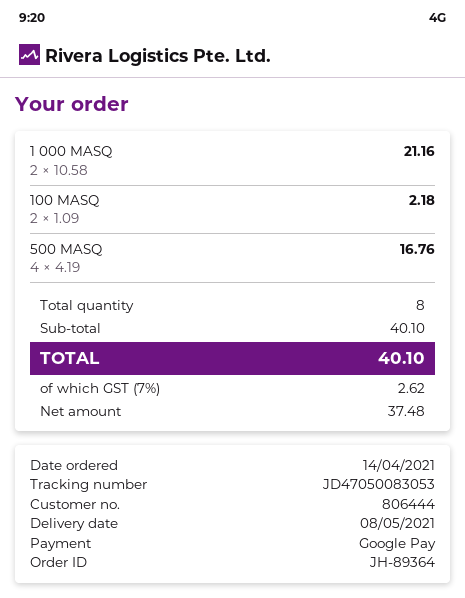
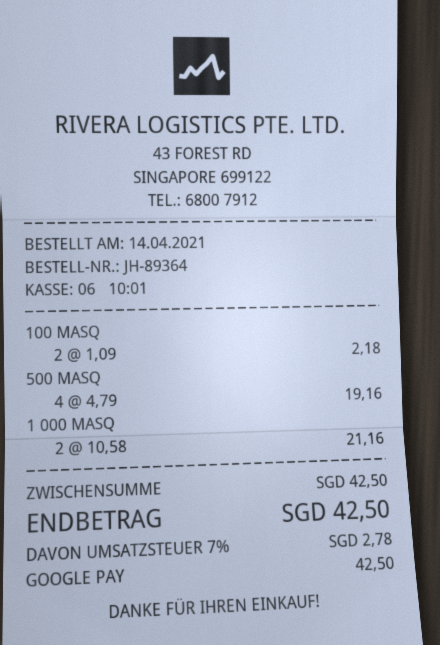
500 MASQ: 4 x 4.19 = 16.76 -> 4 x 4.79 = 19.16
subtotal: 40.10 -> 42.50
tax: 7% = 2.62 -> 7% = 2.78
total: 40.10 -> 42.50

